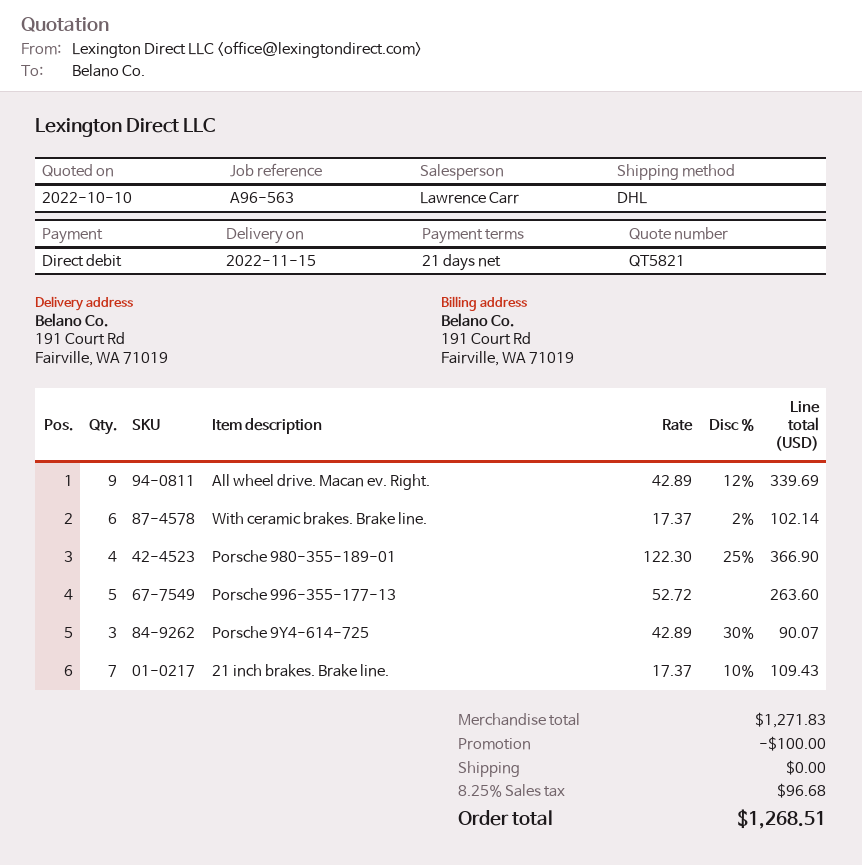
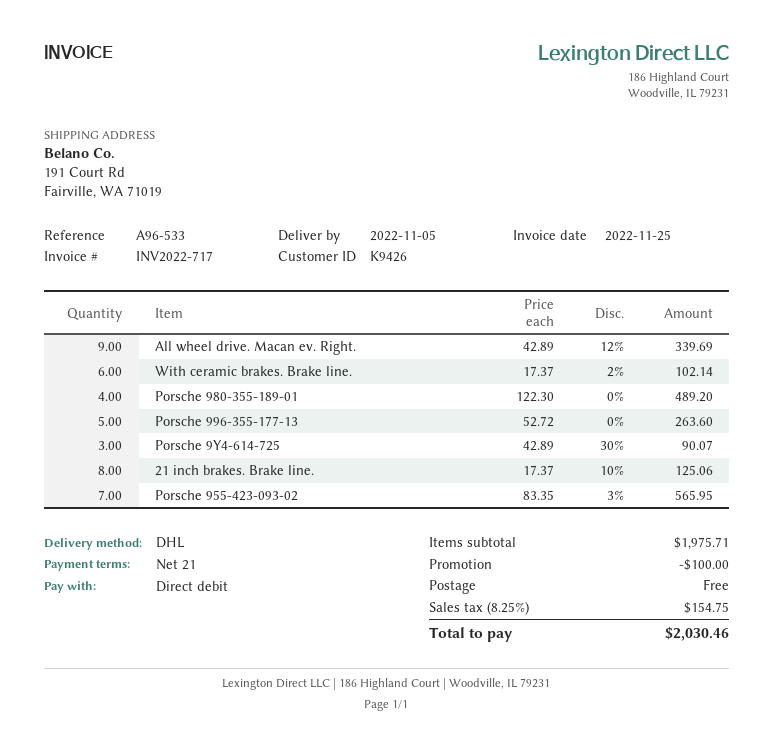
delivery date: 2022-11-15 -> 2022-11-05
reference: A96-563 -> A96-533
Porsche 980-355-189-01: 4 x 122.30 - 25% = 366.90 -> 4 x 122.30 = 489.20
21 inch brakes. Brake line.: 7 x 17.37 - 10% = 109.43 -> 8 x 17.37 - 10% = 125.06
Porsche 955-423-093-02: none -> 7 x 83.35 - 3% = 565.95
subtotal: 1271.83 -> 1975.71
tax: 8.25% = 96.68 -> 8.25% = 154.75
total: 1268.51 -> 2030.46

